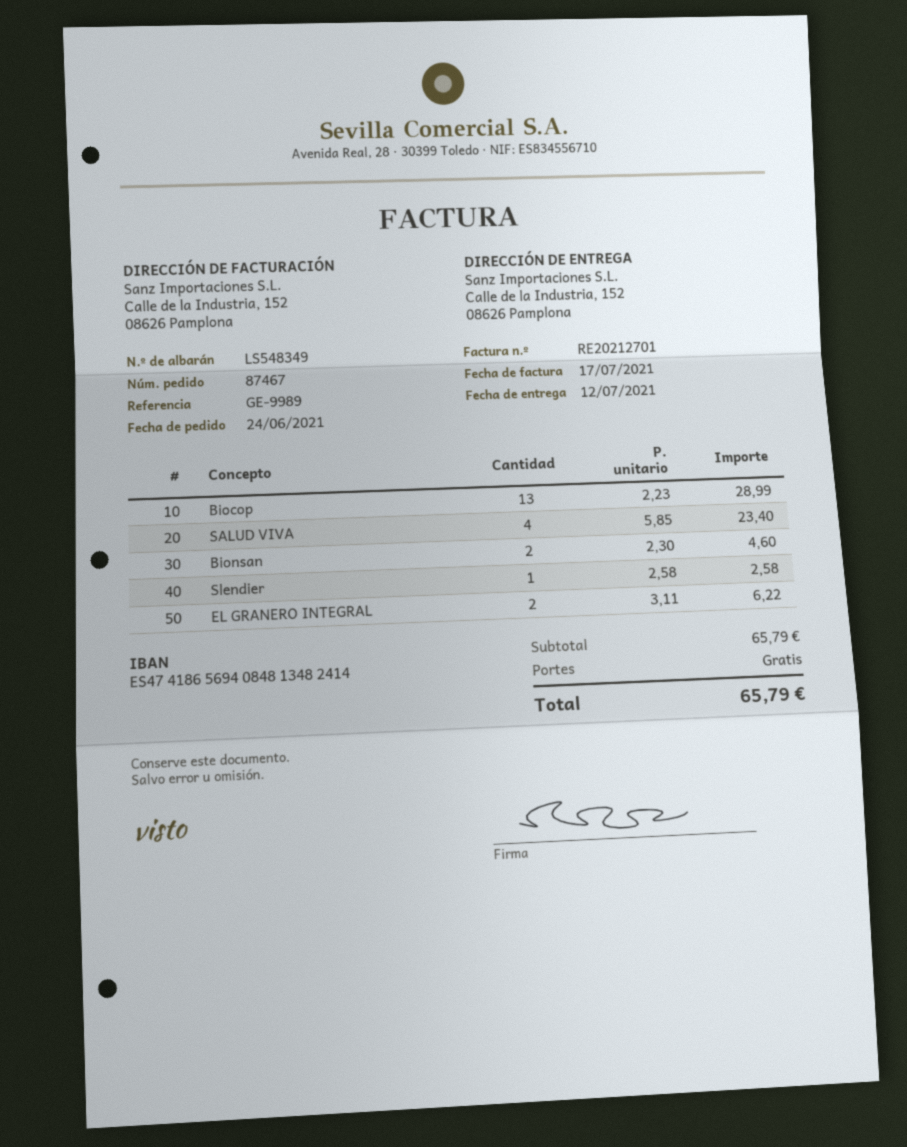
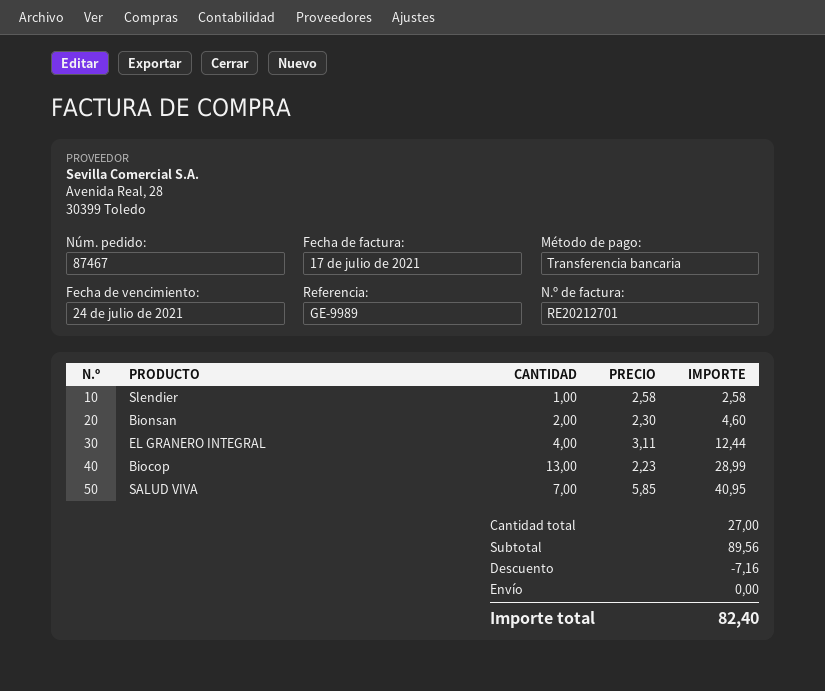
SALUD VIVA: 4 x 5.85 = 23.40 -> 7 x 5.85 = 40.95
EL GRANERO INTEGRAL: 2 x 3.11 = 6.22 -> 4 x 3.11 = 12.44
subtotal: 65.79 -> 89.56
discount: none -> 7.16
total: 65.79 -> 82.40

